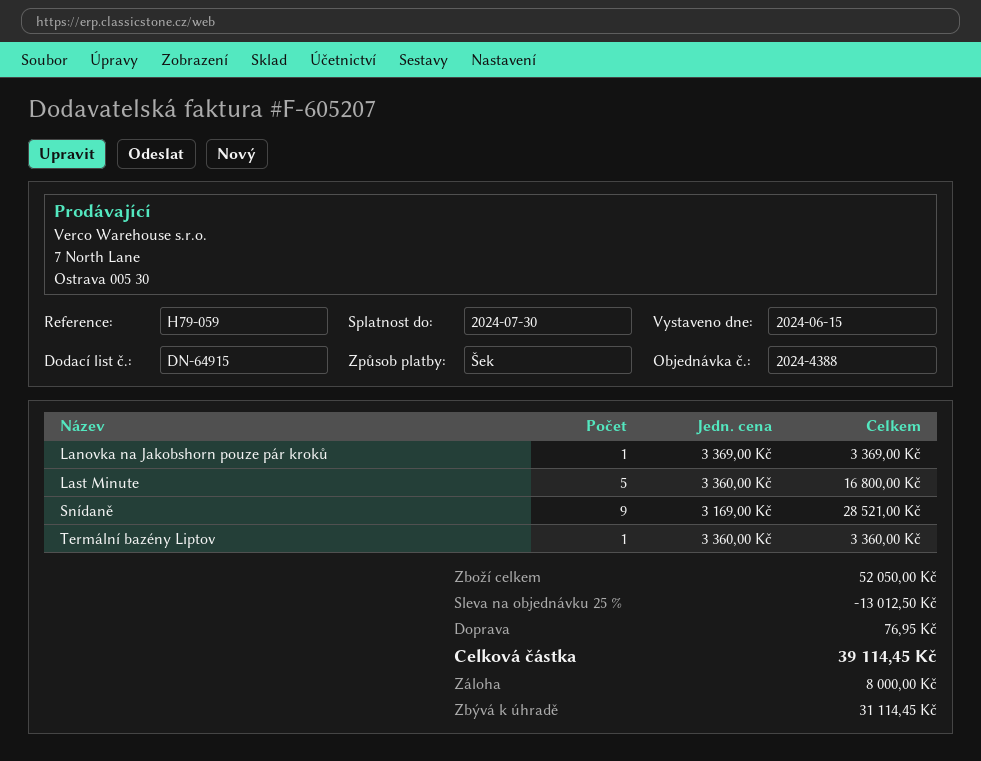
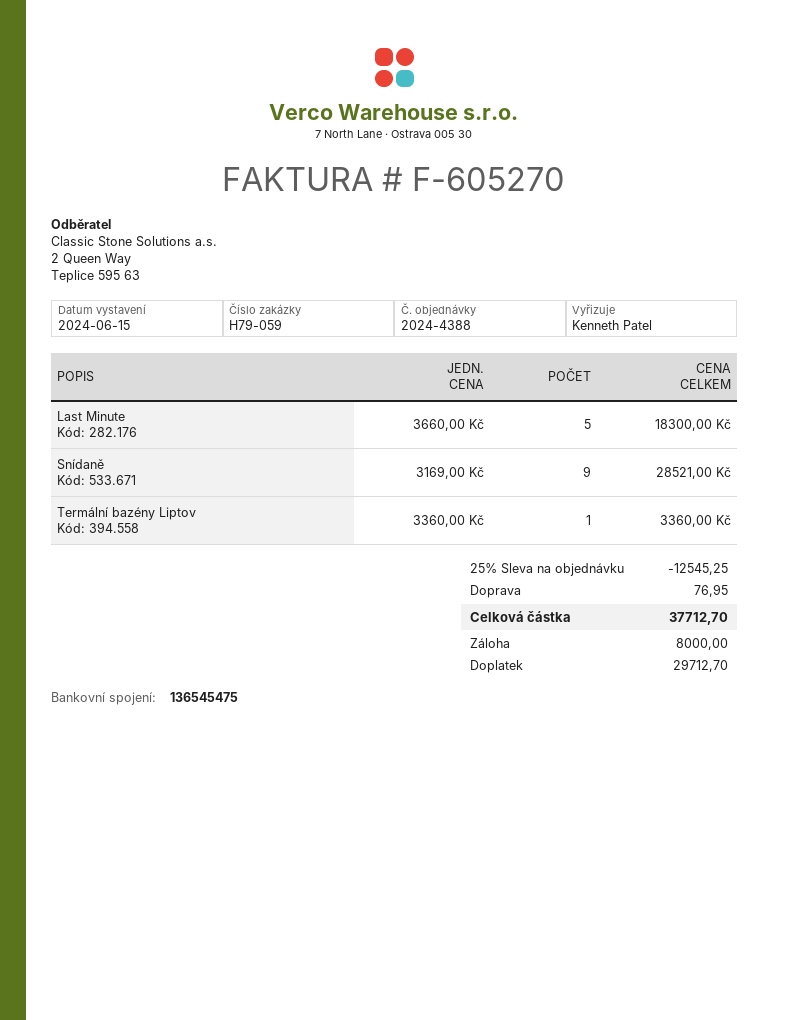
invoice number: F-605207 -> F-605270
Lanovka na Jakobshorn pouze pár kroků: 1 x 3369.00 = 3369.00 -> none
Last Minute: 5 x 3360.00 = 16800.00 -> 5 x 3660.00 = 18300.00
discount: 25% = 13012.50 -> 25% = 12545.25
total: 39114.45 -> 37712.70
balance: 31114.45 -> 29712.70

